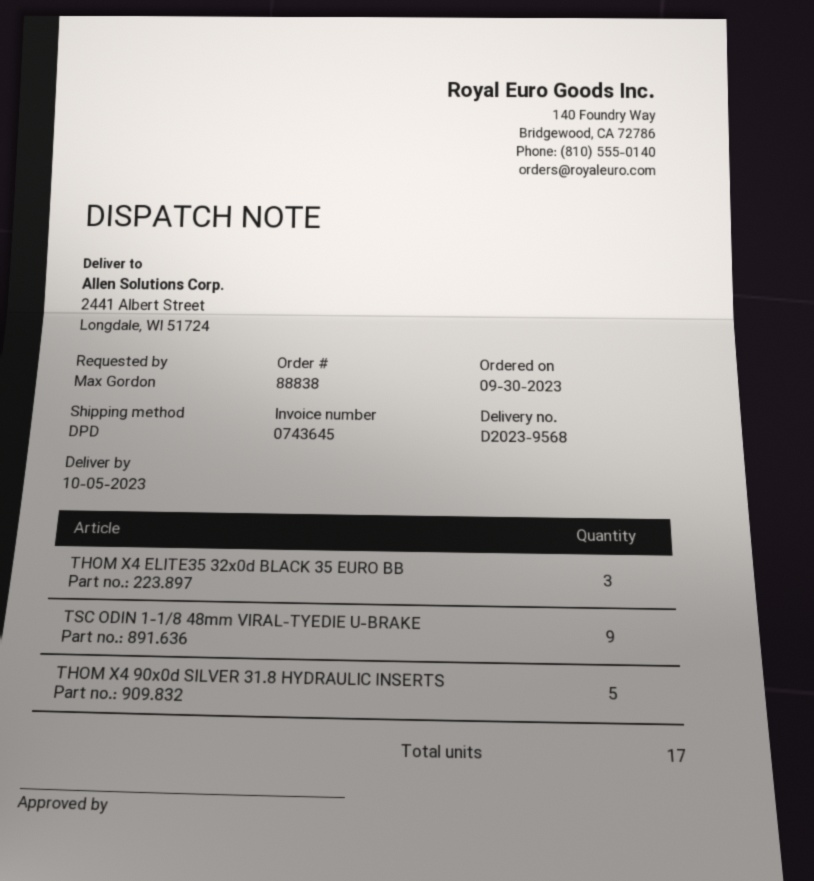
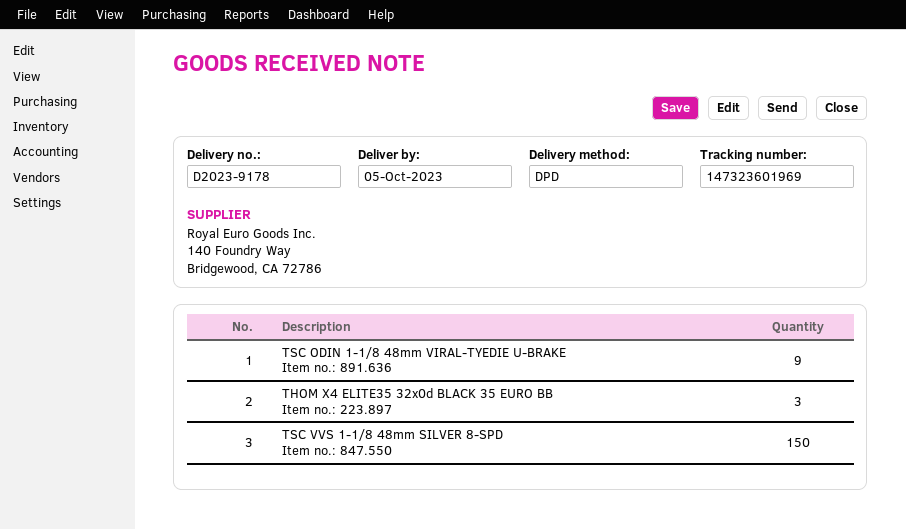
delivery note number: D2023-9568 -> D2023-9178
THOM X4 90x0d SILVER 31.8 HYDRAULIC INSERTS: 5 -> none
TSC VVS 1-1/8 48mm SILVER 8-SPD: none -> 150

